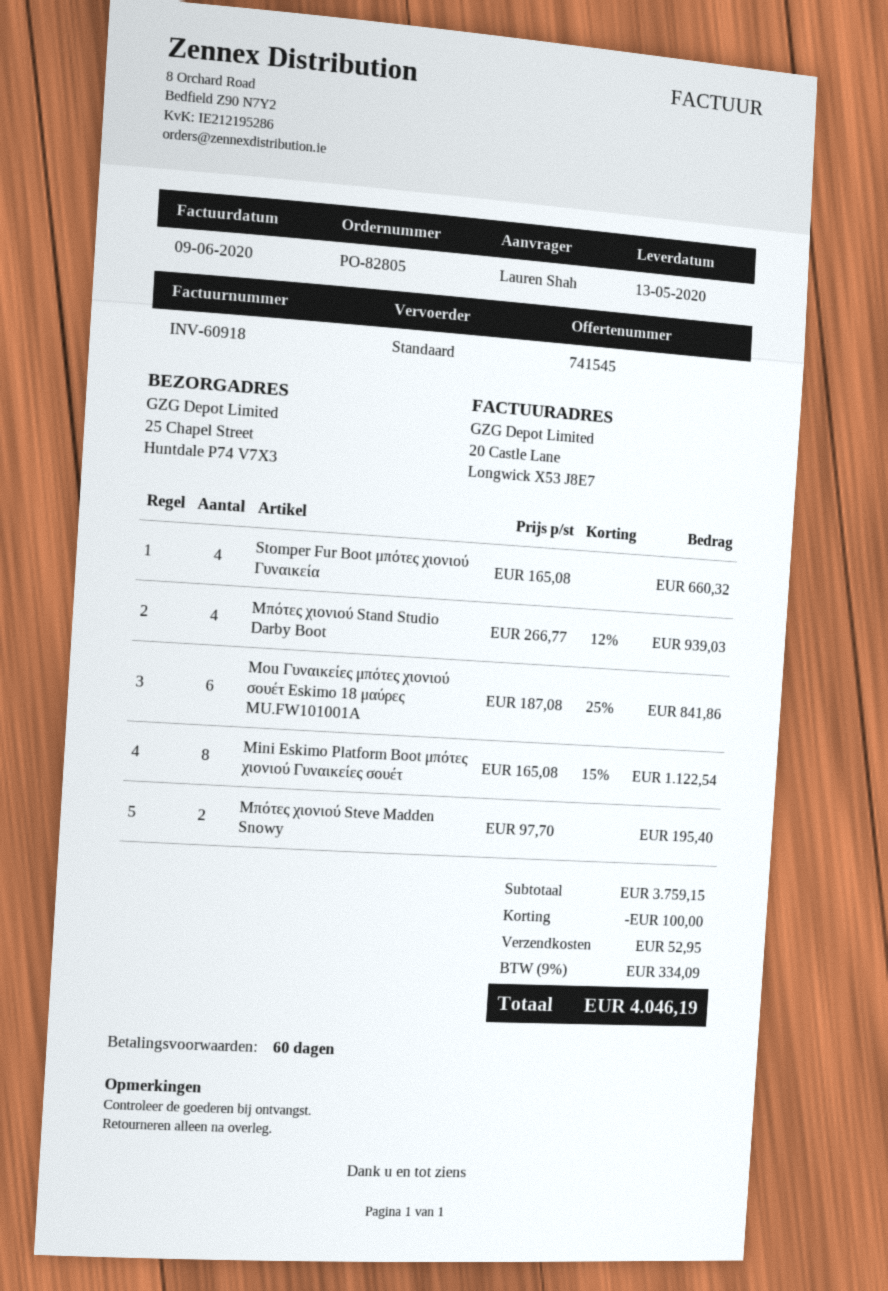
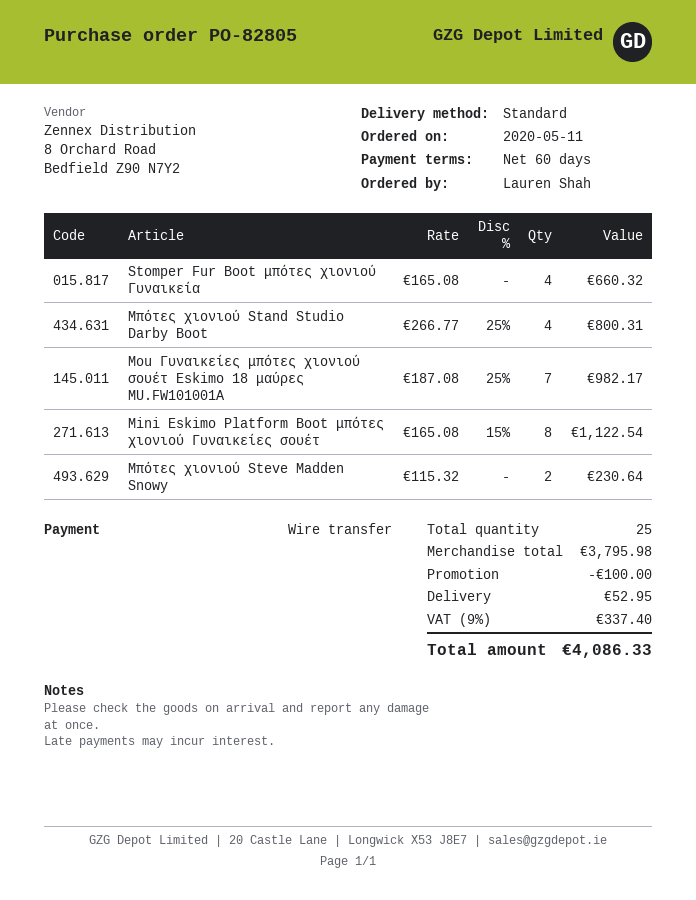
Μπότες χιονιού Stand Studio Darby Boot: 4 x 266.77 - 12% = 939.03 -> 4 x 266.77 - 25% = 800.31
Mou Γυναικείες μπότες χιονιού σουέτ Eskimo 18 μαύρες MU.FW101001A: 6 x 187.08 - 25% = 841.86 -> 7 x 187.08 - 25% = 982.17
Μπότες χιονιού Steve Madden Snowy: 2 x 97.70 = 195.40 -> 2 x 115.32 = 230.64
subtotal: 3759.15 -> 3795.98
tax: 9% = 334.09 -> 9% = 337.40
total: 4046.19 -> 4086.33

